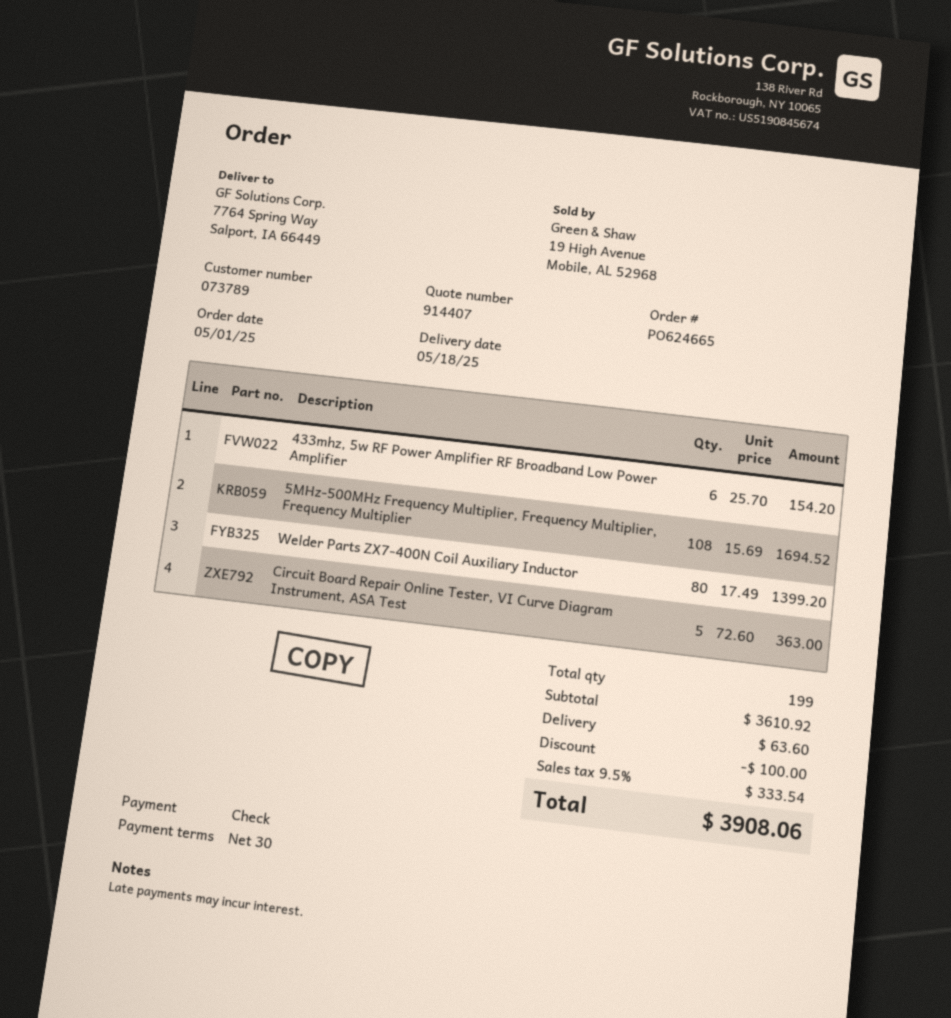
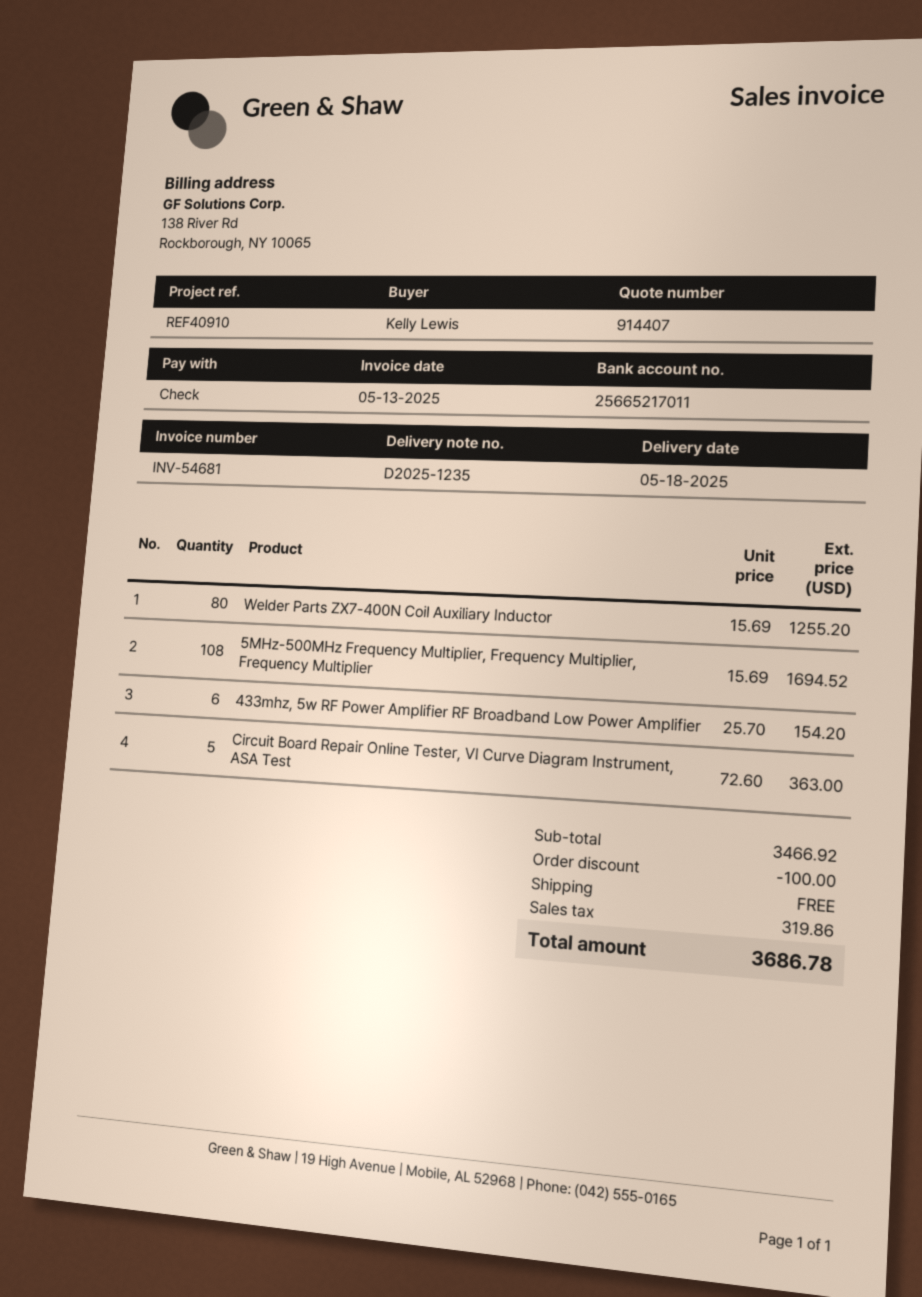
Welder Parts ZX7-400N Coil Auxiliary Inductor: 80 x 17.49 = 1399.20 -> 80 x 15.69 = 1255.20
subtotal: 3610.92 -> 3466.92
shipping: 63.60 -> 0.00
tax: 333.54 -> 319.86
total: 3908.06 -> 3686.78

